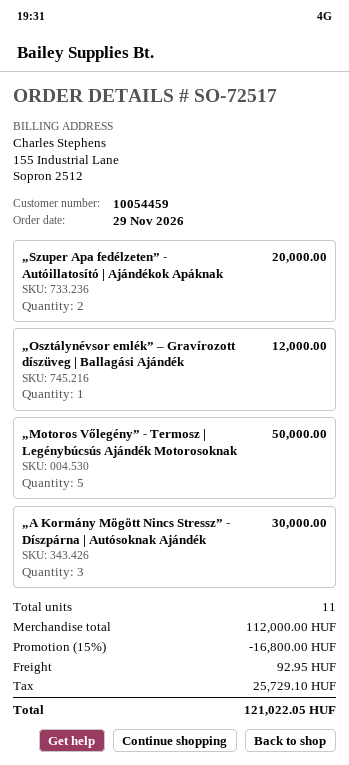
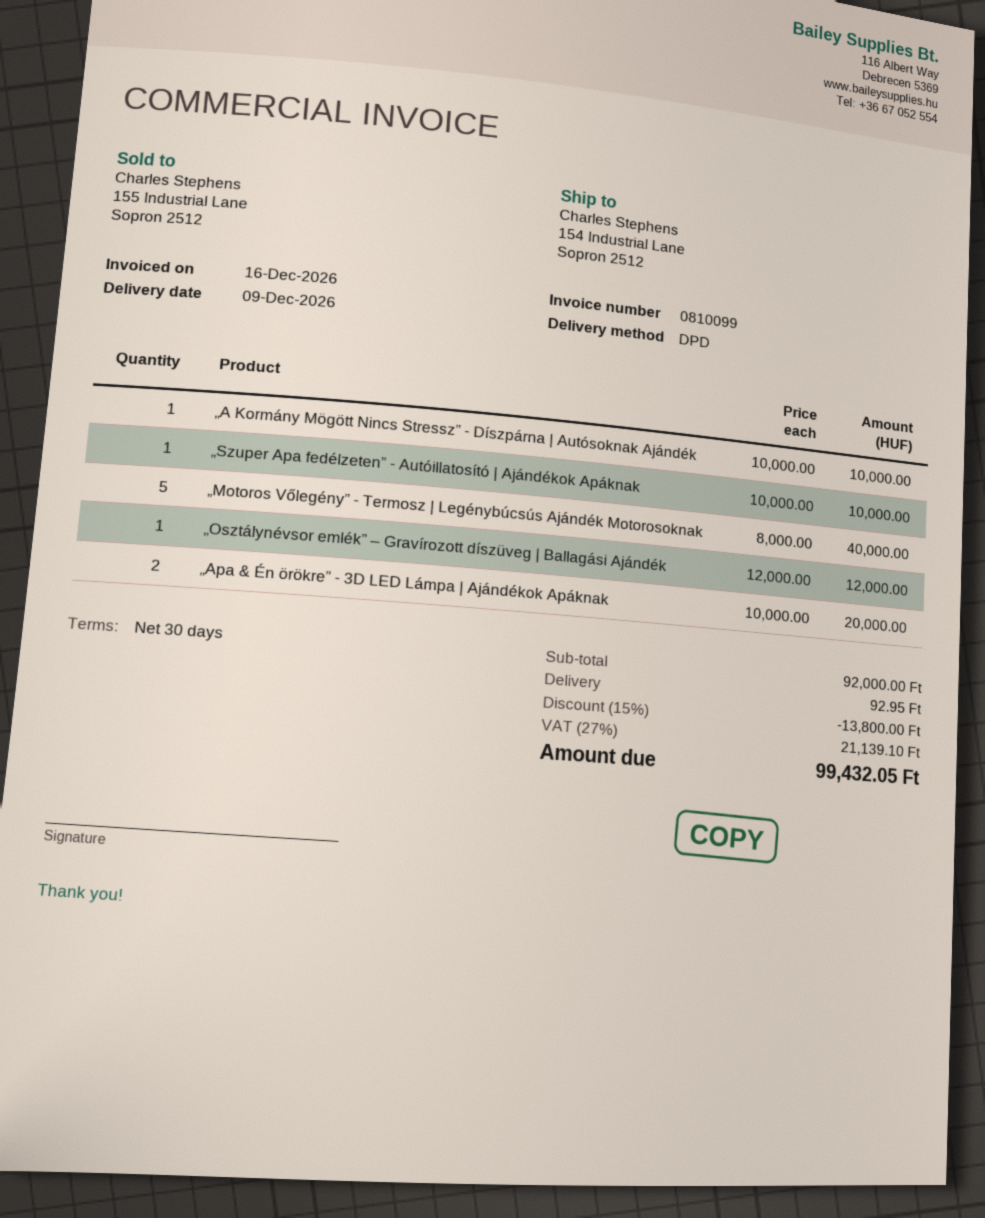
„Szuper Apa fedélzeten” - Autóillatosító | Ajándékok Apáknak: 2 for 20000.00 -> 1 for 10000.00
„Motoros Vőlegény” - Termosz | Legénybúcsús Ajándék Motorosoknak: 5 for 50000.00 -> 5 for 40000.00
„A Kormány Mögött Nincs Stressz” - Díszpárna | Autósoknak Ajándék: 3 for 30000.00 -> 1 for 10000.00
„Apa & Én örökre” - 3D LED Lámpa | Ajándékok Apáknak: none -> 2 for 20000.00
subtotal: 112000.00 -> 92000.00
discount: 15% = 16800.00 -> 15% = 13800.00
tax: 25729.10 -> 21139.10
total: 121022.05 -> 99432.05

